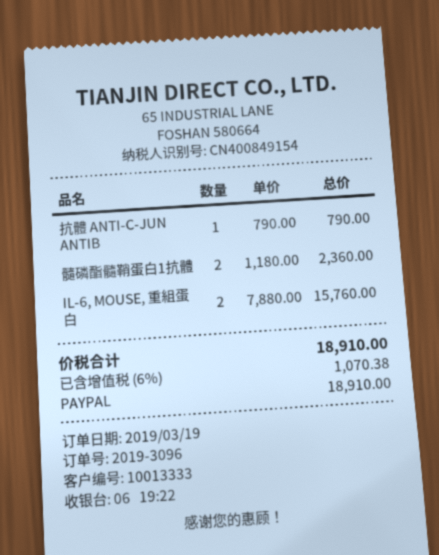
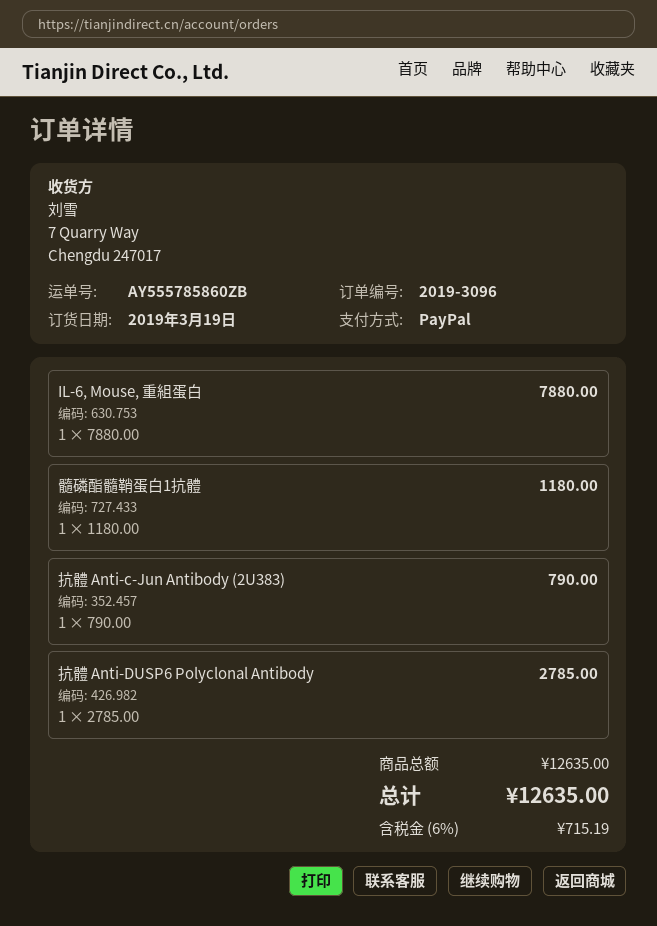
髓磷酯髓鞘蛋白1抗體: 2 x 1180.00 = 2360.00 -> 1 x 1180.00 = 1180.00
IL-6, MOUSE, 重組蛋白: 2 x 7880.00 = 15760.00 -> 1 x 7880.00 = 7880.00
抗體 Anti-DUSP6 Polyclonal Antibody: none -> 1 x 2785.00 = 2785.00
tax: 6% = 1070.38 -> 6% = 715.19
total: 18910.00 -> 12635.00

